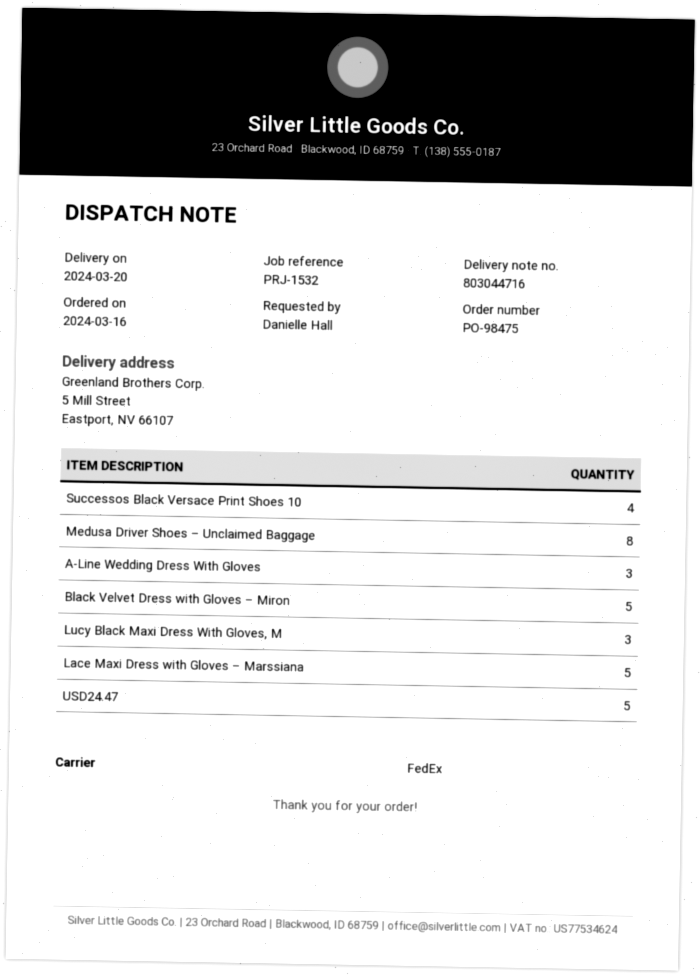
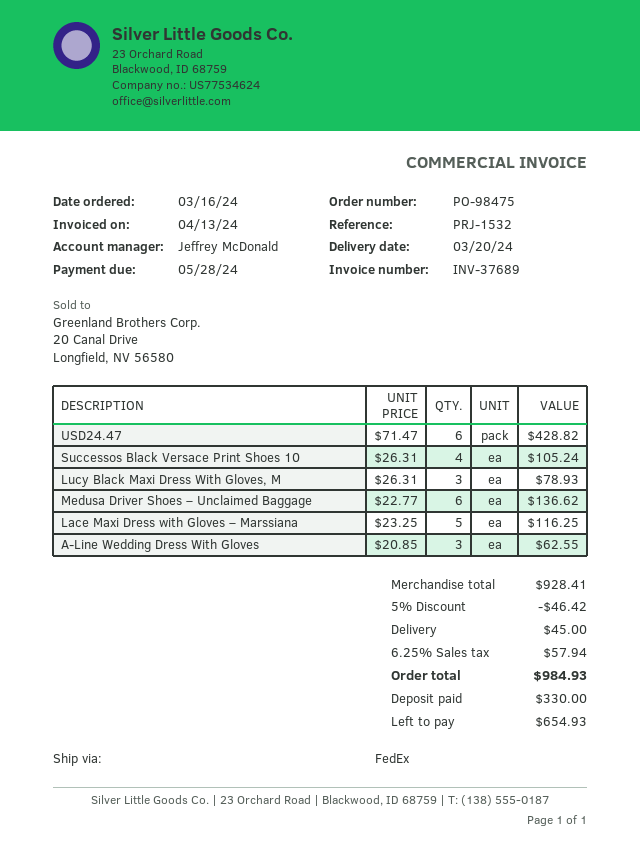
Medusa Driver Shoes – Unclaimed Baggage: 8 -> 6
Black Velvet Dress with Gloves – Miron: 5 -> none
USD24.47: 5 -> 6

